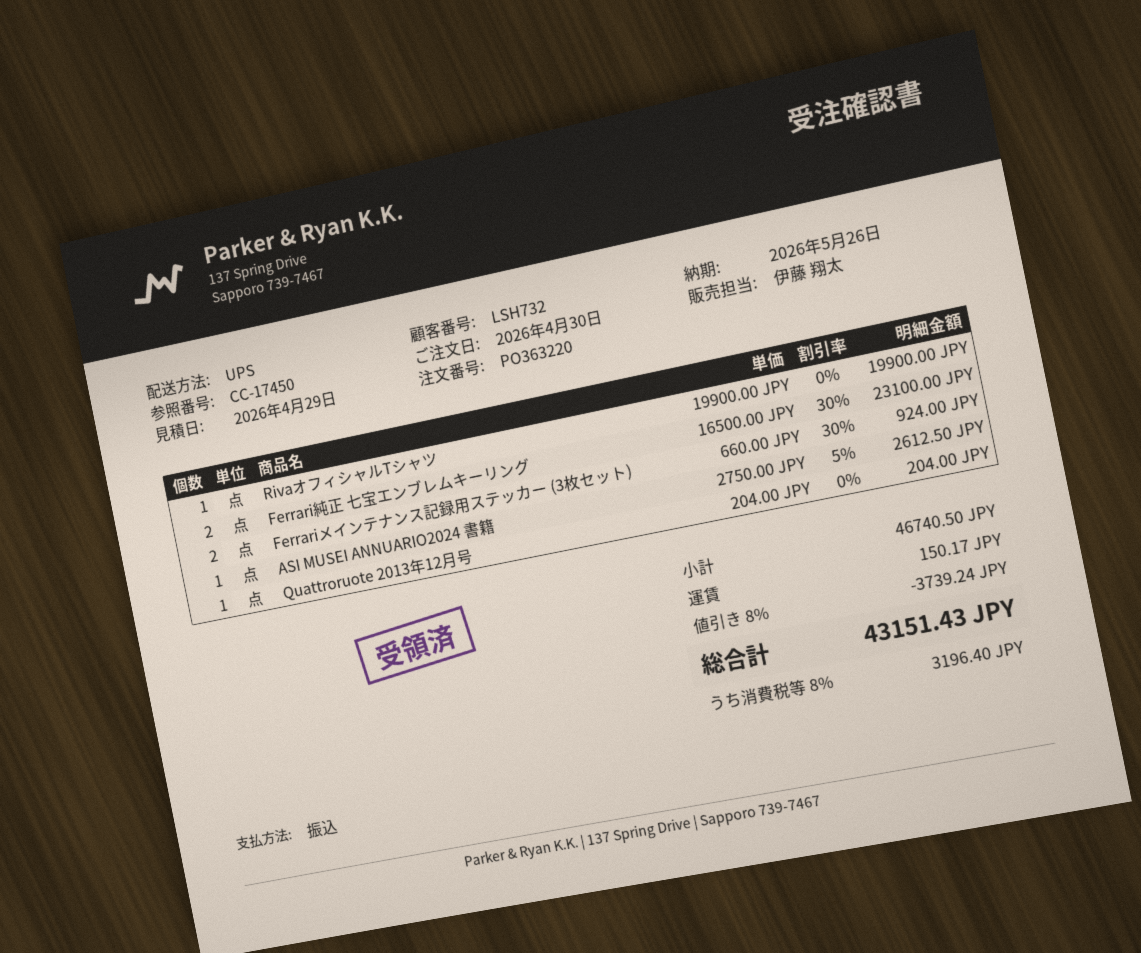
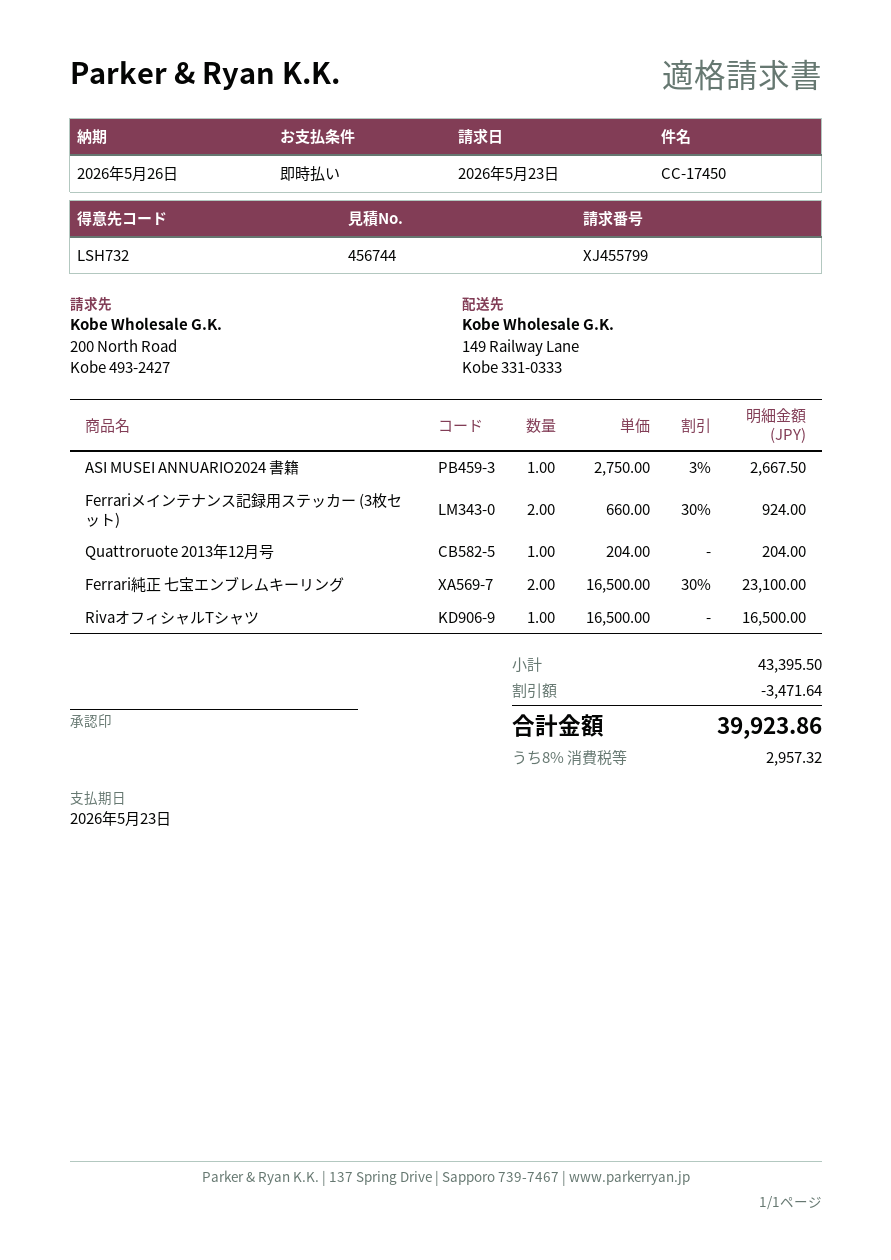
RivaオフィシャルTシャツ: 1 x 19900.00 = 19900.00 -> 1 x 16500.00 = 16500.00
ASI MUSEI ANNUARIO2024 書籍: 1 x 2750.00 - 5% = 2612.50 -> 1 x 2750.00 - 3% = 2667.50
subtotal: 46740.50 -> 43395.50
discount: 3739.24 -> 3471.64
shipping: 150.17 -> none
tax: 8% = 3196.40 -> 8% = 2957.32
total: 43151.43 -> 39923.86

